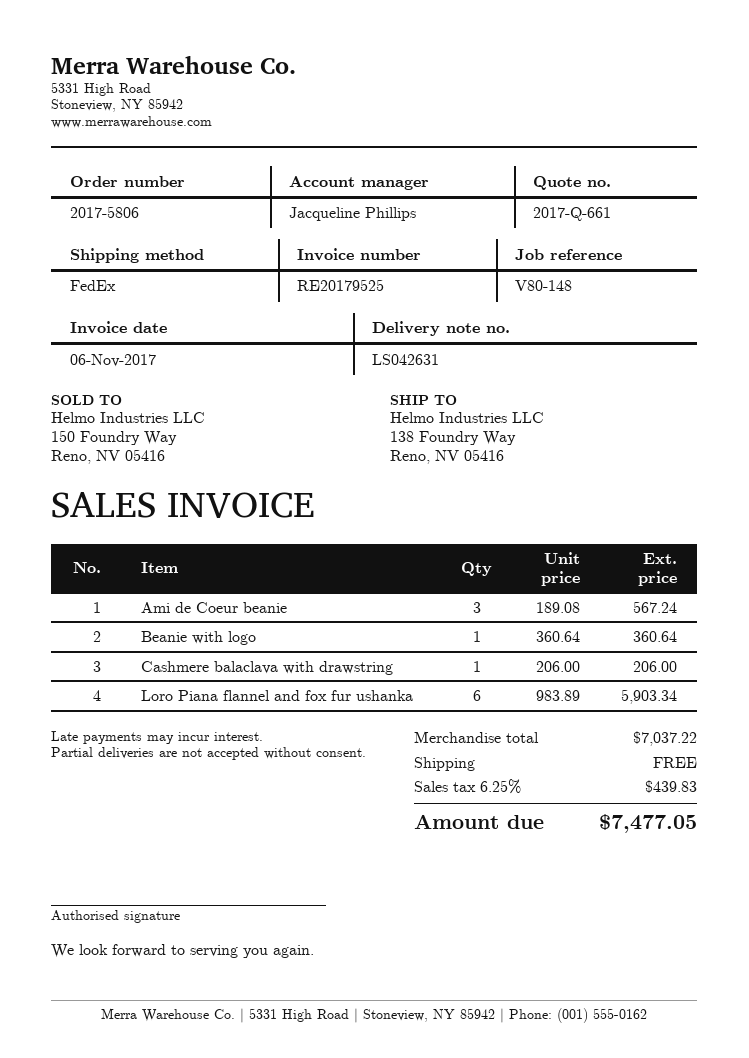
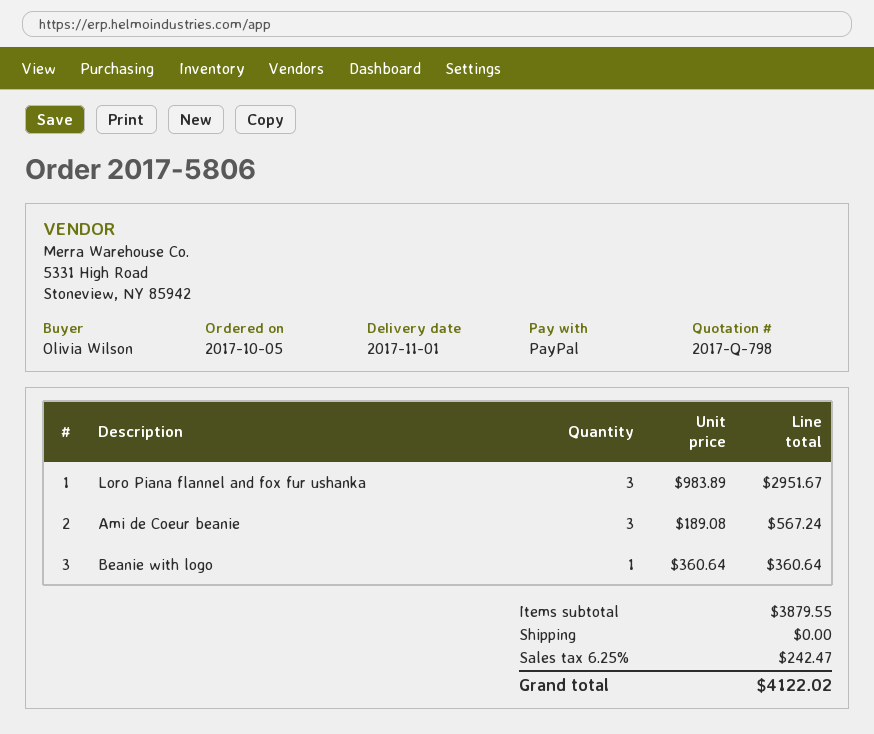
quote number: 2017-Q-661 -> 2017-Q-798
Cashmere balaclava with drawstring: 1 x 206.00 = 206.00 -> none
Loro Piana flannel and fox fur ushanka: 6 x 983.89 = 5903.34 -> 3 x 983.89 = 2951.67
subtotal: 7037.22 -> 3879.55
tax: 6.25% = 439.83 -> 6.25% = 242.47
total: 7477.05 -> 4122.02

